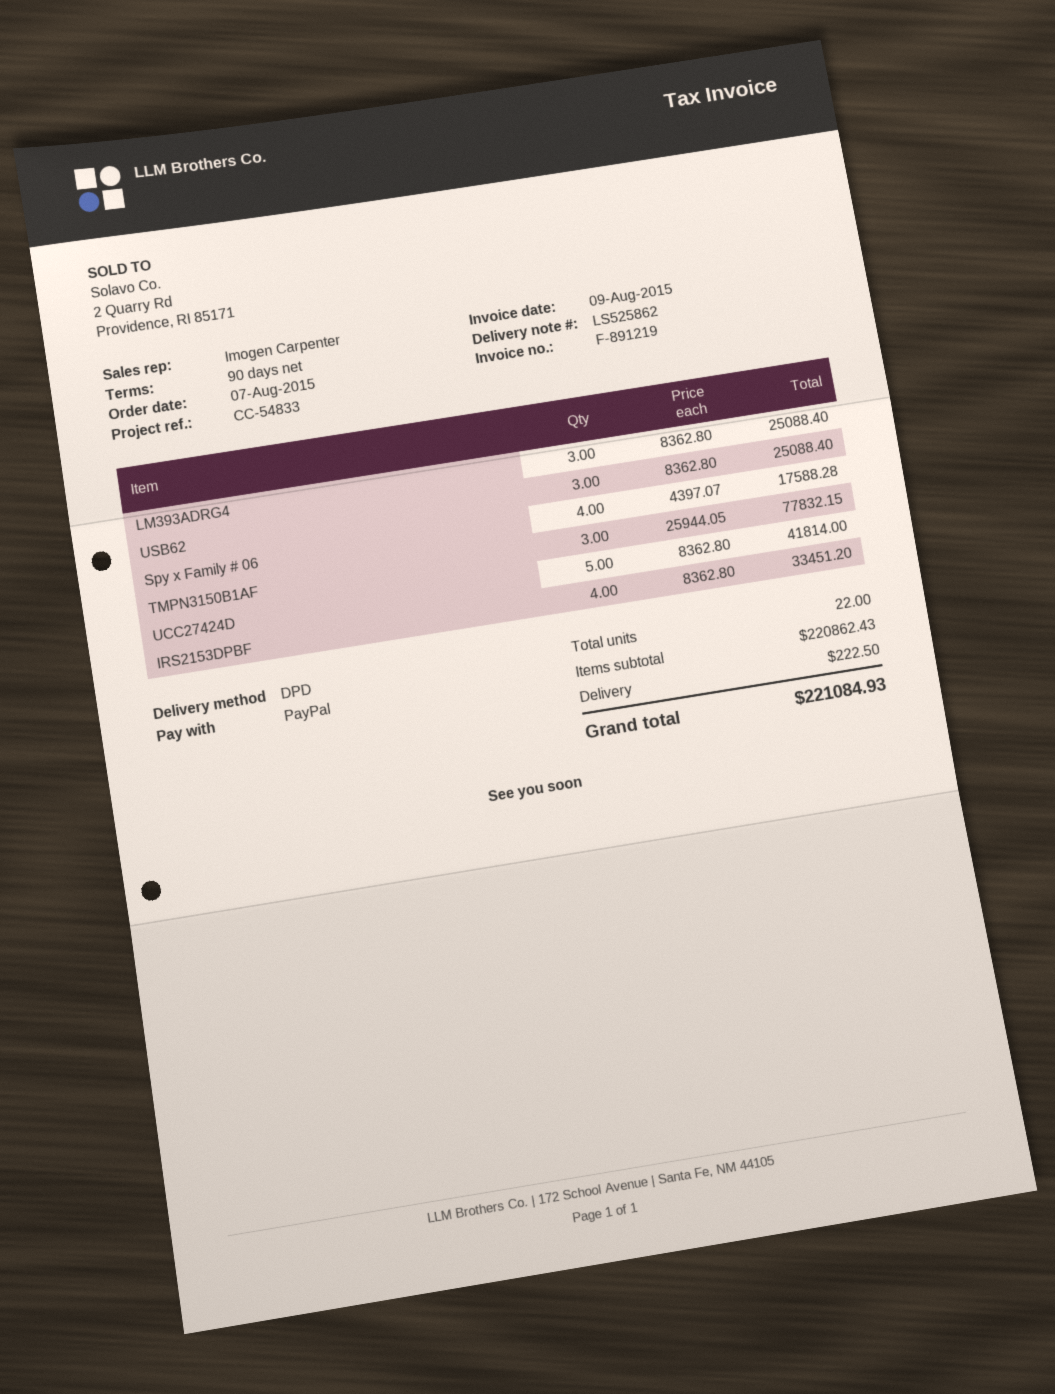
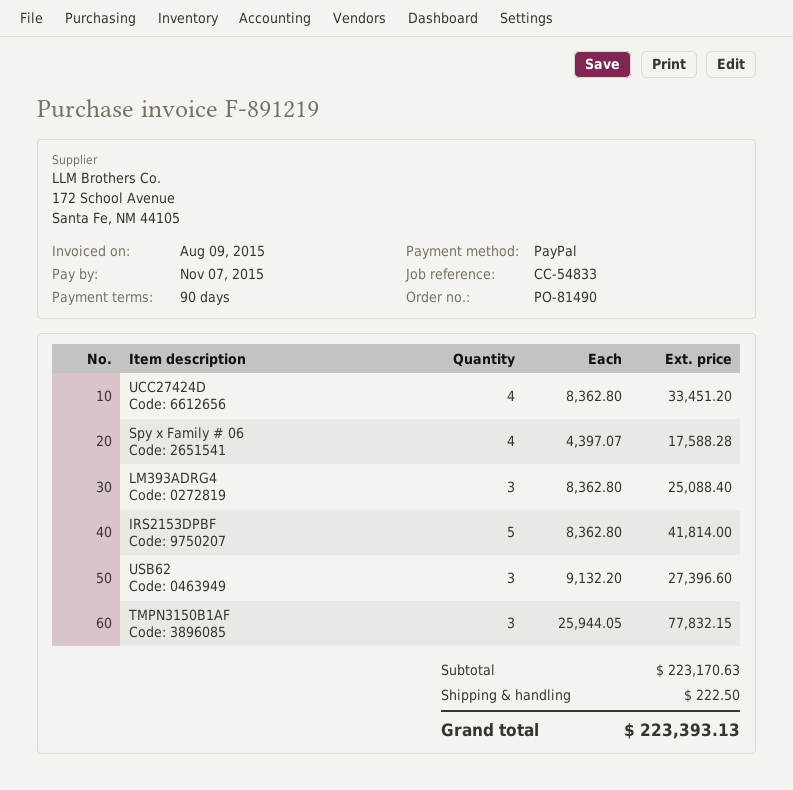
USB62: 3 x 8362.80 = 25088.40 -> 3 x 9132.20 = 27396.60
UCC27424D: 5 x 8362.80 = 41814.00 -> 4 x 8362.80 = 33451.20
IRS2153DPBF: 4 x 8362.80 = 33451.20 -> 5 x 8362.80 = 41814.00
subtotal: 220862.43 -> 223170.63
total: 221084.93 -> 223393.13

